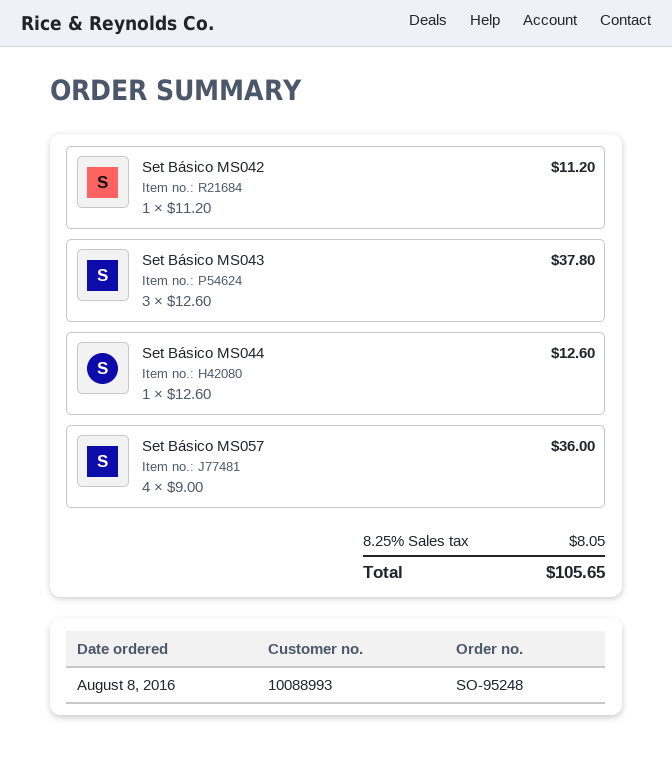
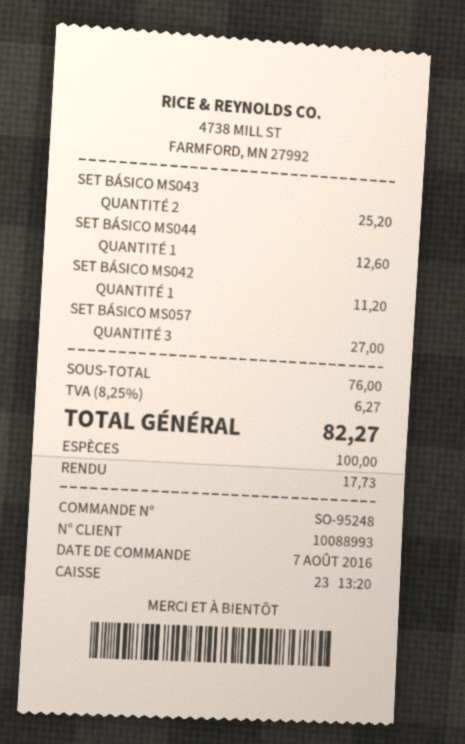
order date: 2016-08-08 -> 2016-08-07
Set Básico MS043: 3 for 37.80 -> 2 for 25.20
Set Básico MS057: 4 for 36.00 -> 3 for 27.00
tax: 8.25% = 8.05 -> 8.25% = 6.27
total: 105.65 -> 82.27

